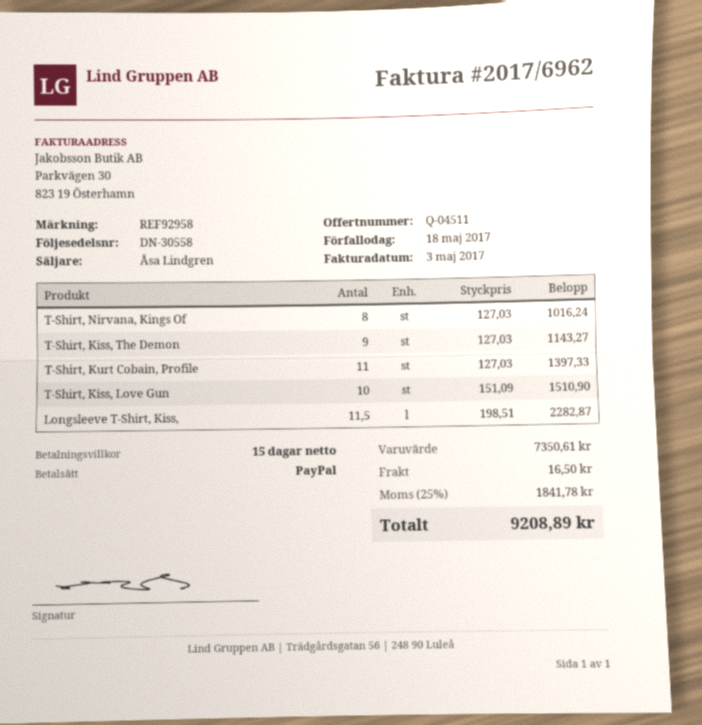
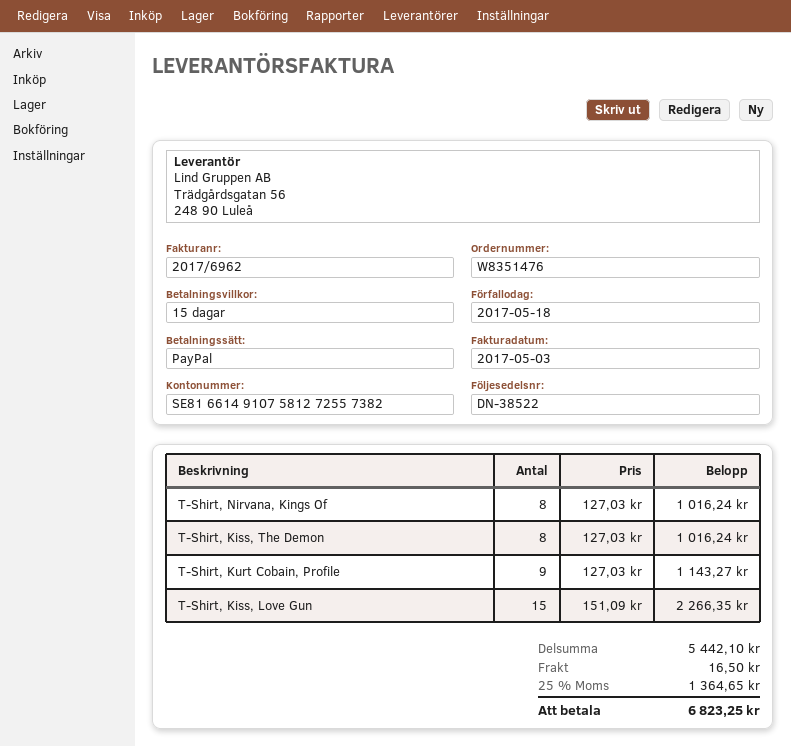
delivery note number: DN-30558 -> DN-38522
T-Shirt, Kiss, The Demon: 9 x 127.03 = 1143.27 -> 8 x 127.03 = 1016.24
T-Shirt, Kurt Cobain, Profile: 11 x 127.03 = 1397.33 -> 9 x 127.03 = 1143.27
T-Shirt, Kiss, Love Gun: 10 x 151.09 = 1510.90 -> 15 x 151.09 = 2266.35
Longsleeve T-Shirt, Kiss,: 11.5 x 198.51 = 2282.87 -> none
subtotal: 7350.61 -> 5442.10
tax: 25% = 1841.78 -> 25% = 1364.65
total: 9208.89 -> 6823.25

